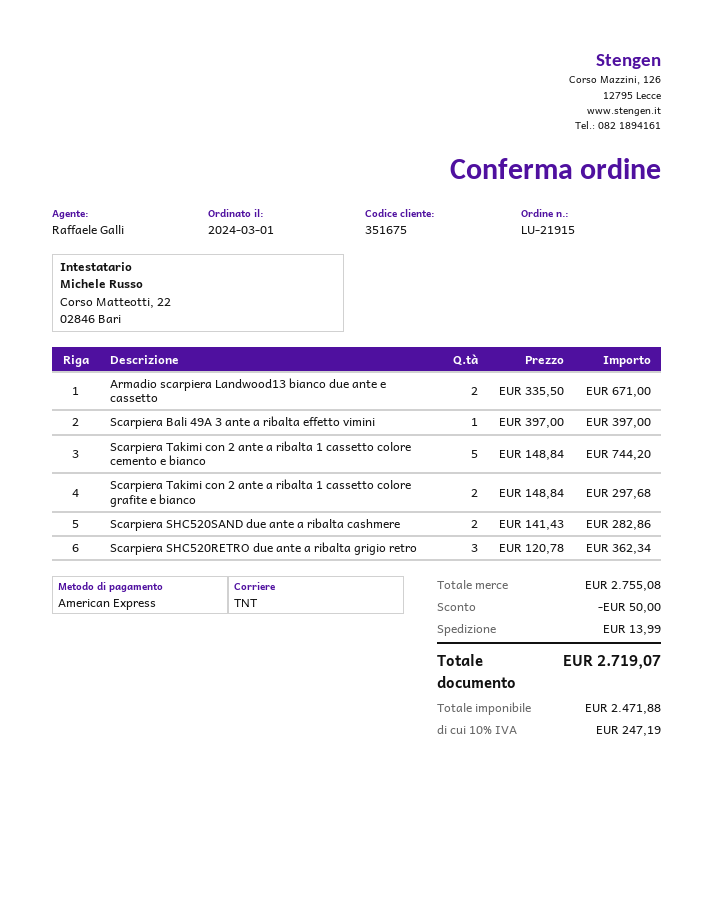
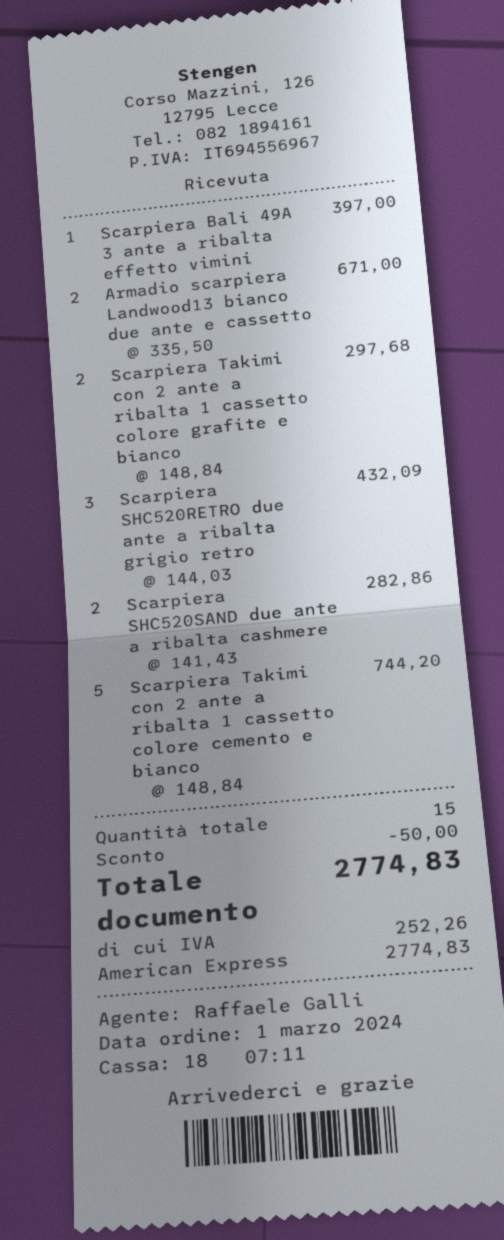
Scarpiera SHC520RETRO due ante a ribalta grigio retro: 3 x 120.78 = 362.34 -> 3 x 144.03 = 432.09
shipping: 13.99 -> none
tax: 247.19 -> 252.26
total: 2719.07 -> 2774.83

